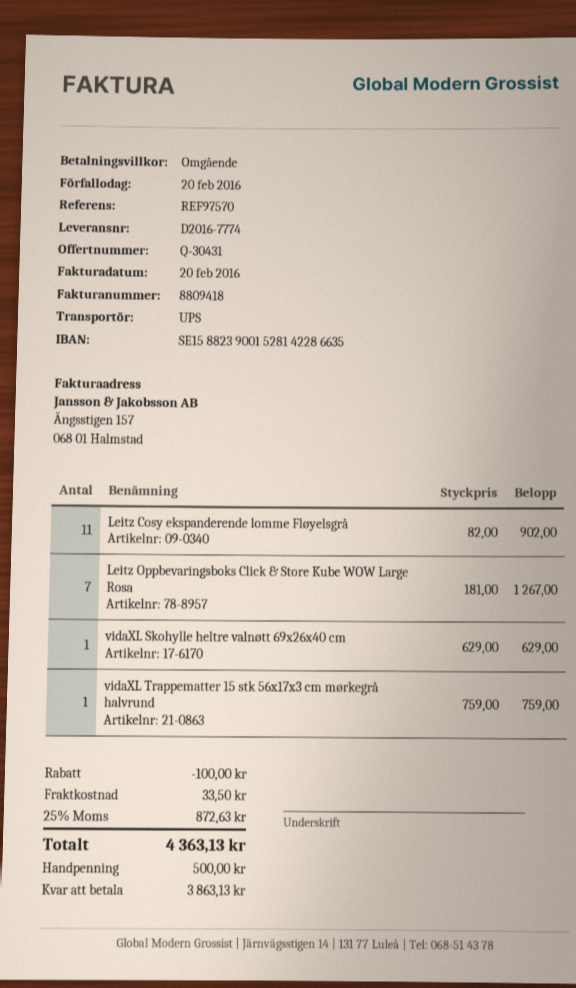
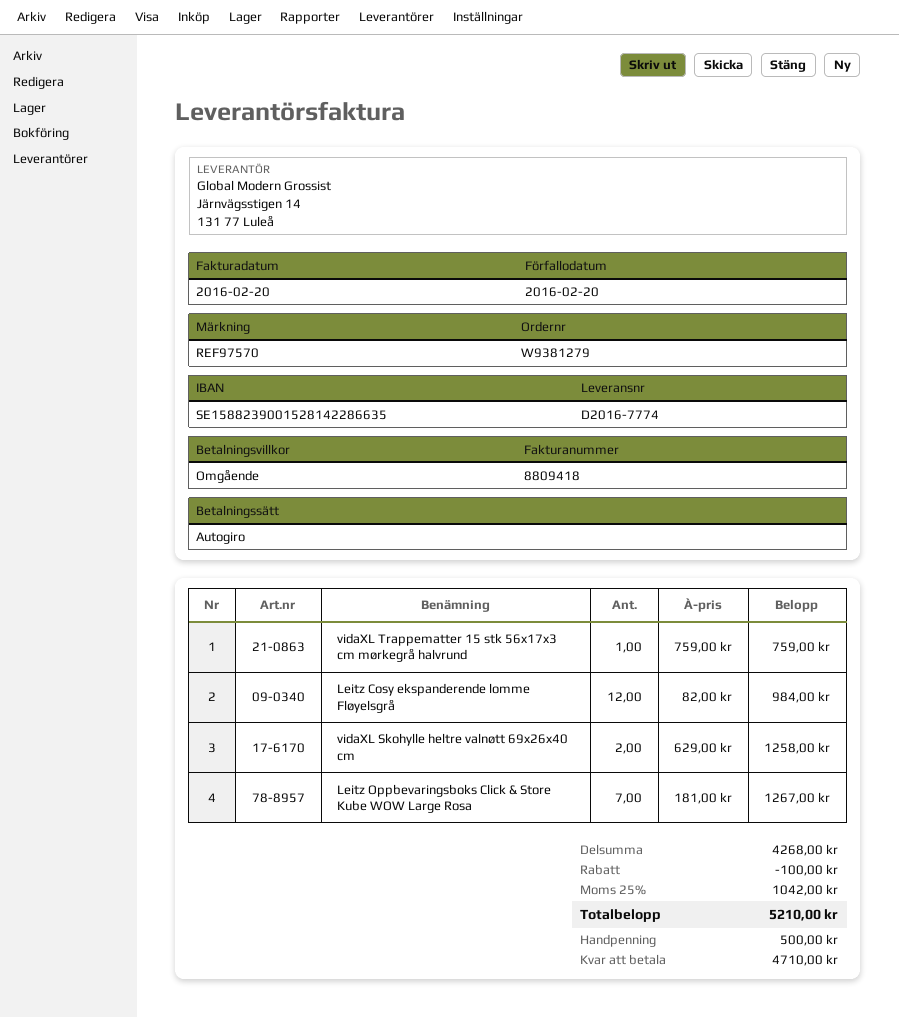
Leitz Cosy ekspanderende lomme Fløyelsgrå: 11 x 82.00 = 902.00 -> 12 x 82.00 = 984.00
vidaXL Skohylle heltre valnøtt 69x26x40 cm: 1 x 629.00 = 629.00 -> 2 x 629.00 = 1258.00
shipping: 33.50 -> none
tax: 25% = 872.63 -> 25% = 1042.00
total: 4363.13 -> 5210.00
balance: 3863.13 -> 4710.00

